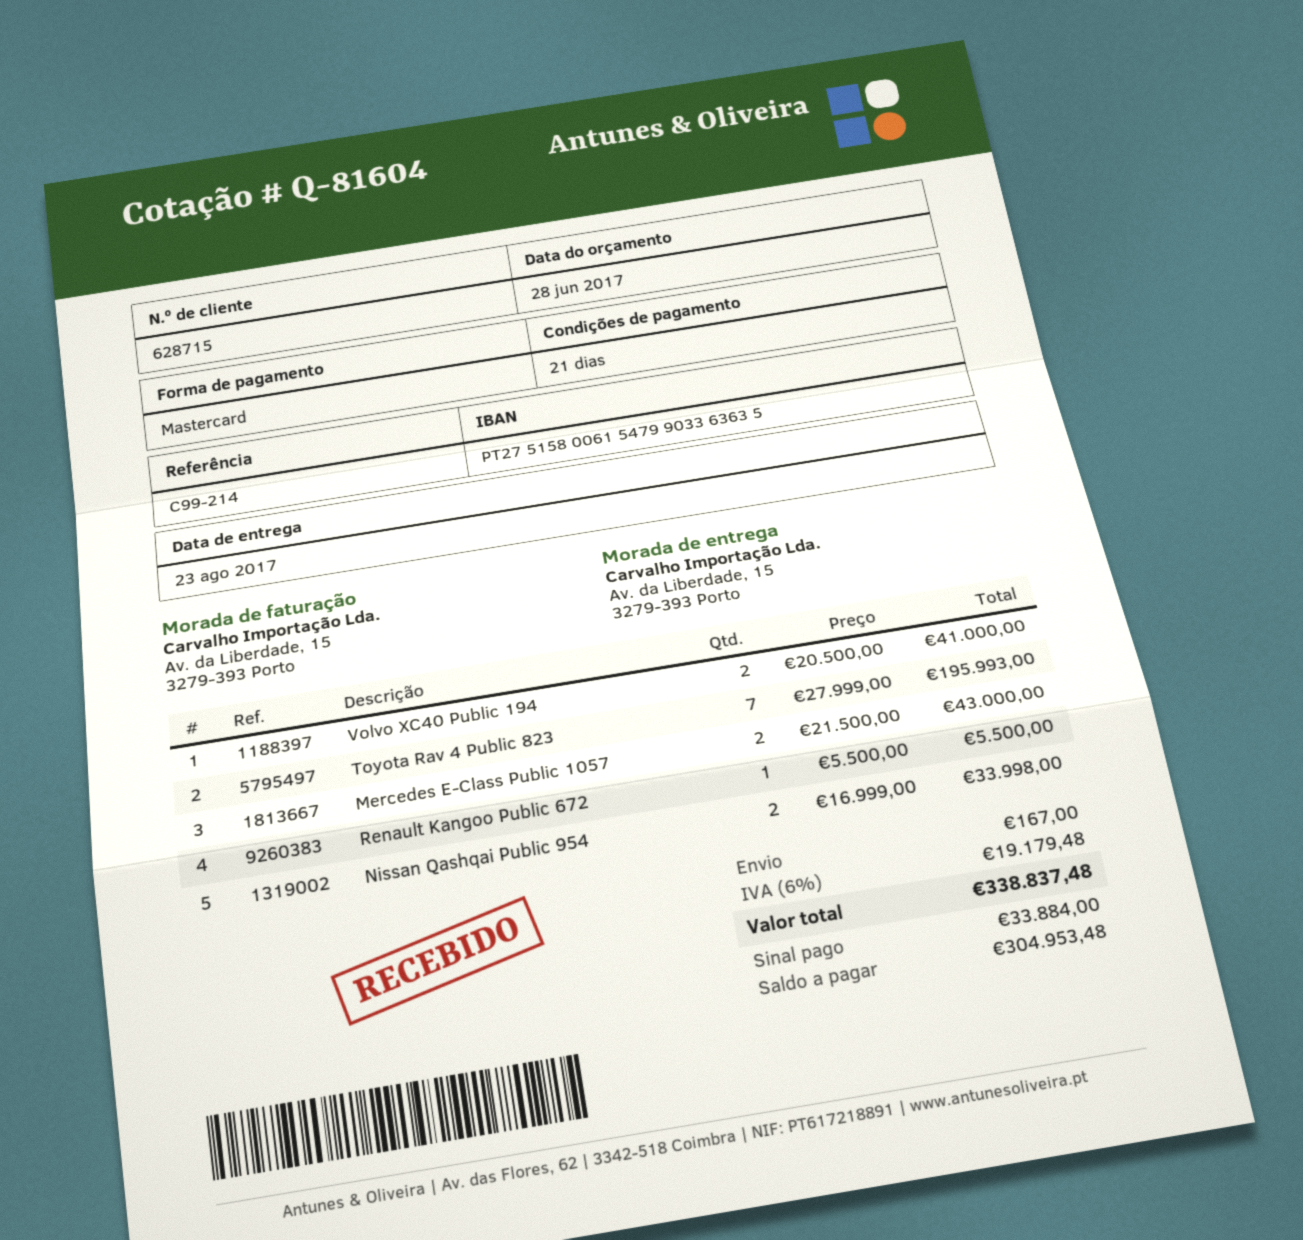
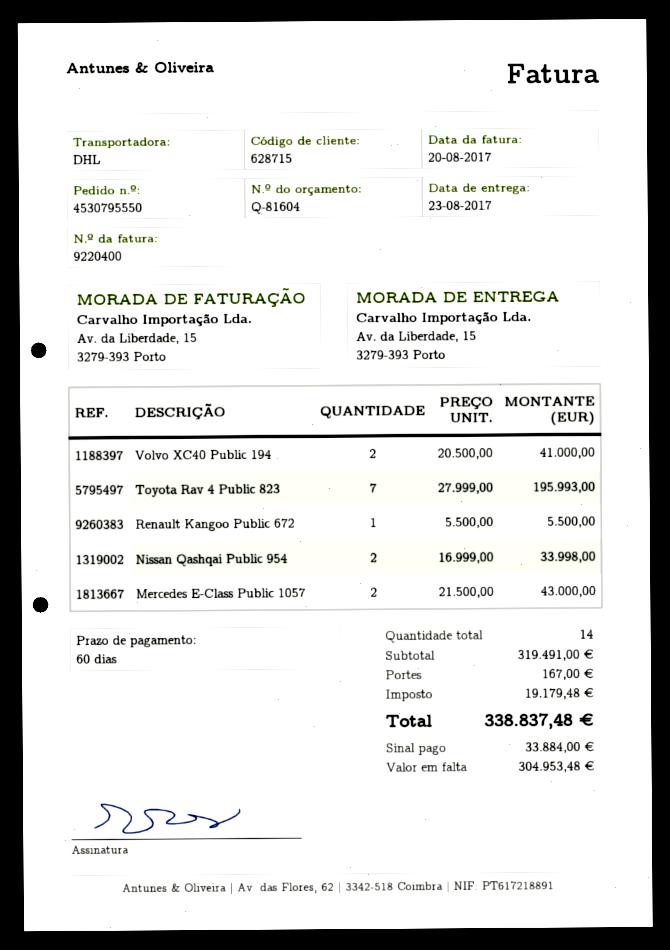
payment terms: 21 days -> 60 days

